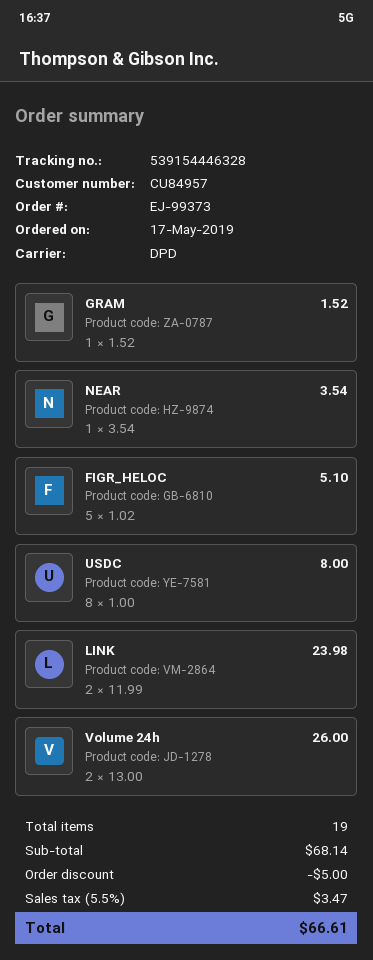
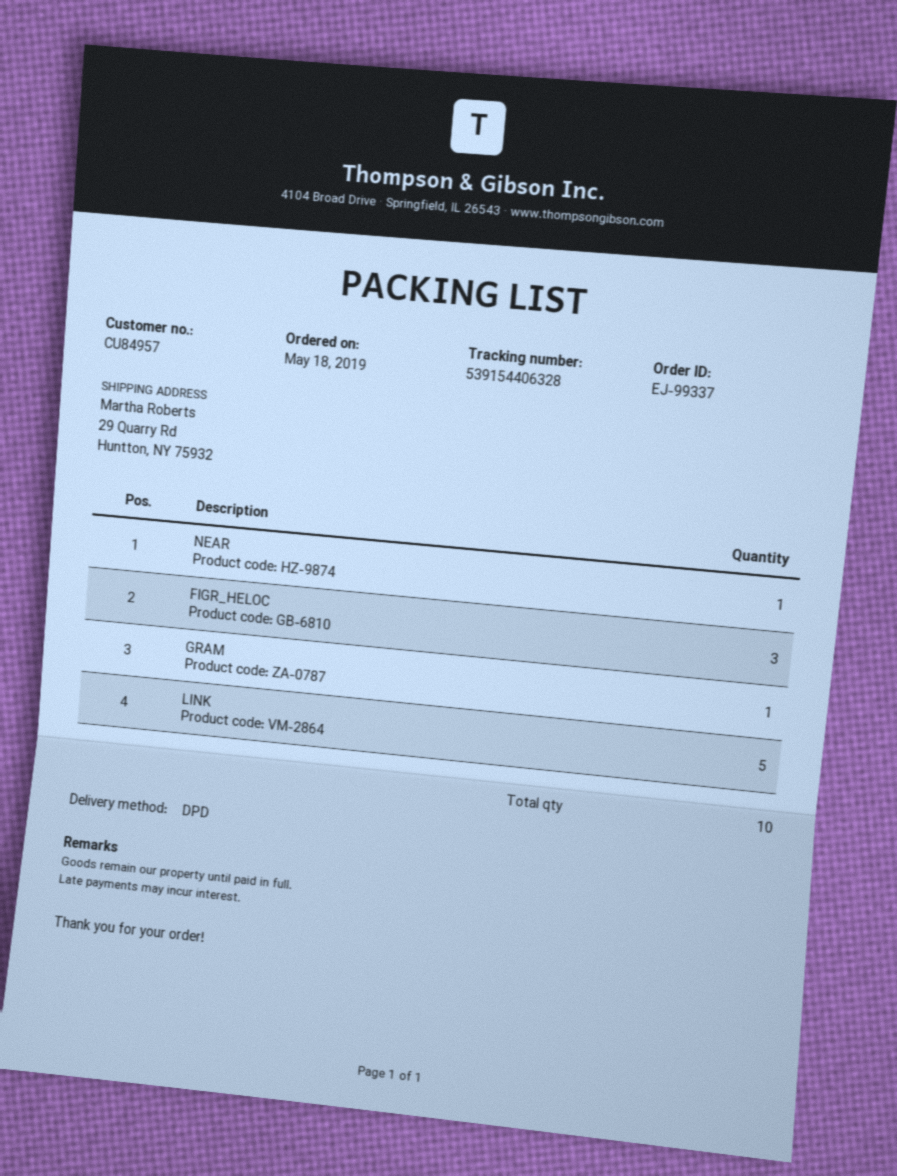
order number: EJ-99373 -> EJ-99337
order date: 2019-05-17 -> 2019-05-18
tracking number: 539154446328 -> 539154406328
FIGR_HELOC: 5 -> 3
USDC: 8 -> none
LINK: 2 -> 5
Volume 24h: 2 -> none
total quantity: 19 -> 10

